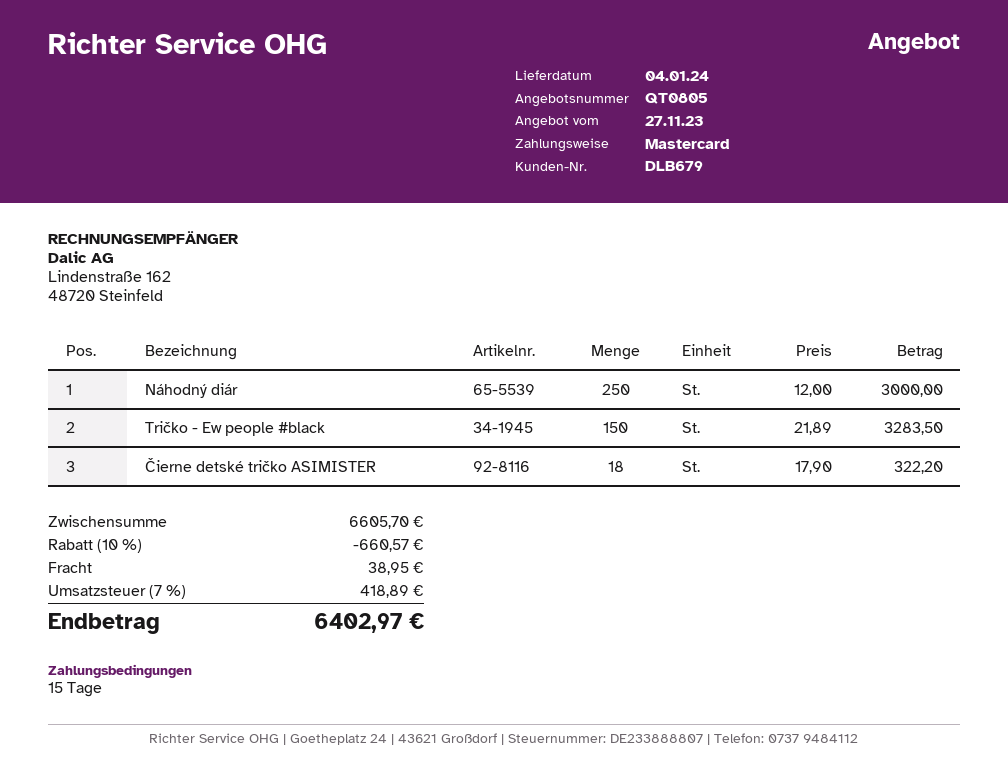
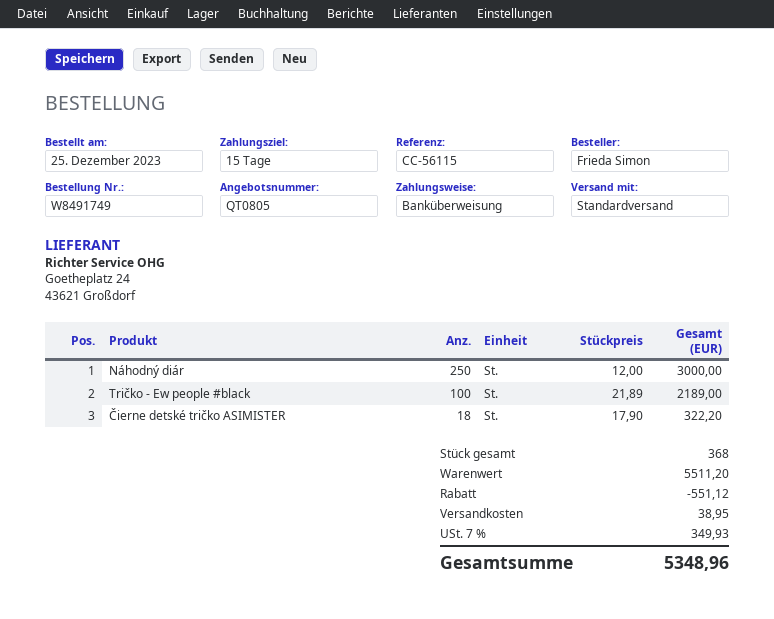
payment method: Mastercard -> bank transfer
Tričko - Ew people #black: 150 x 21.89 = 3283.50 -> 100 x 21.89 = 2189.00
subtotal: 6605.70 -> 5511.20
discount: 660.57 -> 551.12
tax: 7% = 418.89 -> 7% = 349.93
total: 6402.97 -> 5348.96

